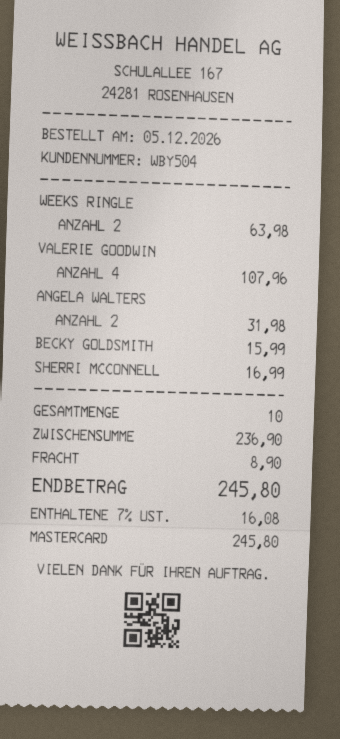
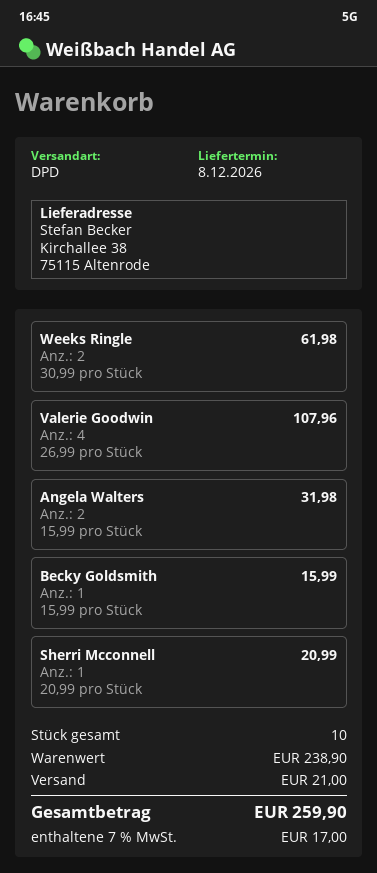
WEEKS RINGLE: 2 for 63.98 -> 2 for 61.98
SHERRI MCCONNELL: 1 for 16.99 -> 1 for 20.99
subtotal: 236.90 -> 238.90
shipping: 8.90 -> 21.00
tax: 7% = 16.08 -> 7% = 17.00
total: 245.80 -> 259.90

